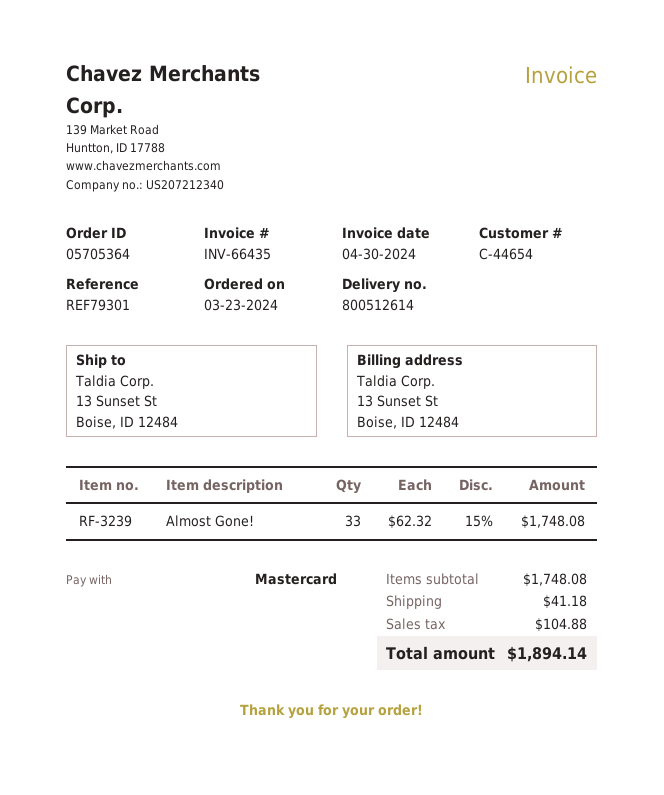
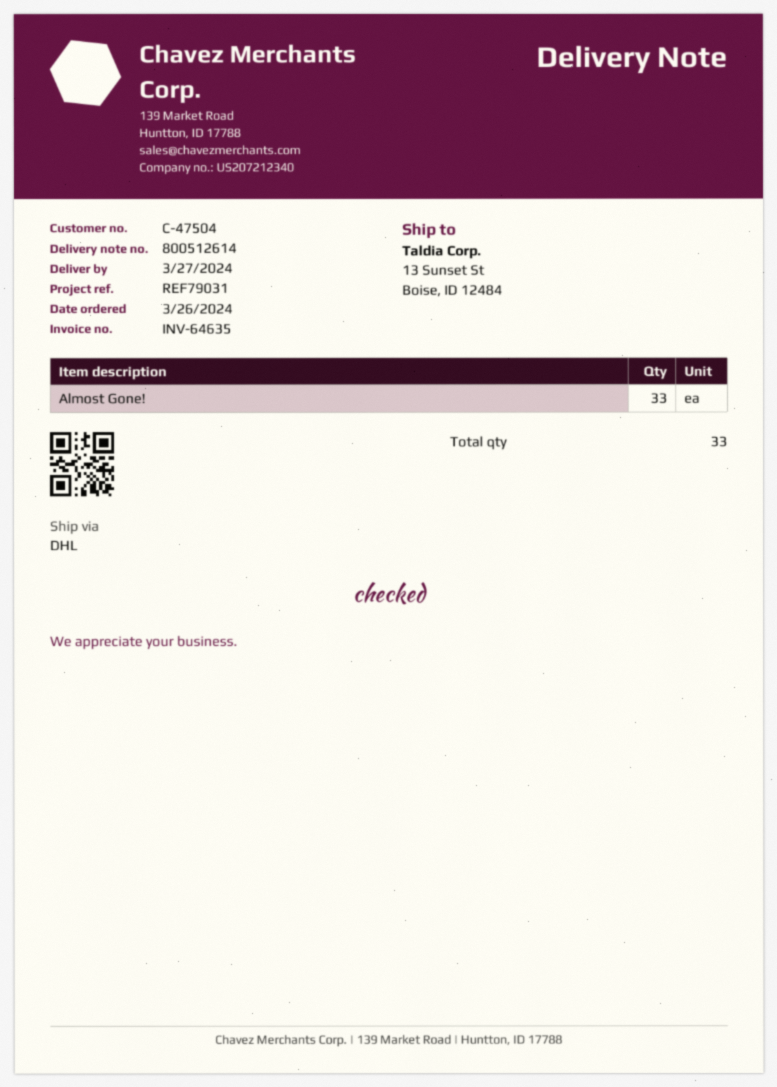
order date: 2024-03-23 -> 2024-03-26
invoice number: INV-66435 -> INV-64635
customer number: C-44654 -> C-47504
reference: REF79301 -> REF79031

